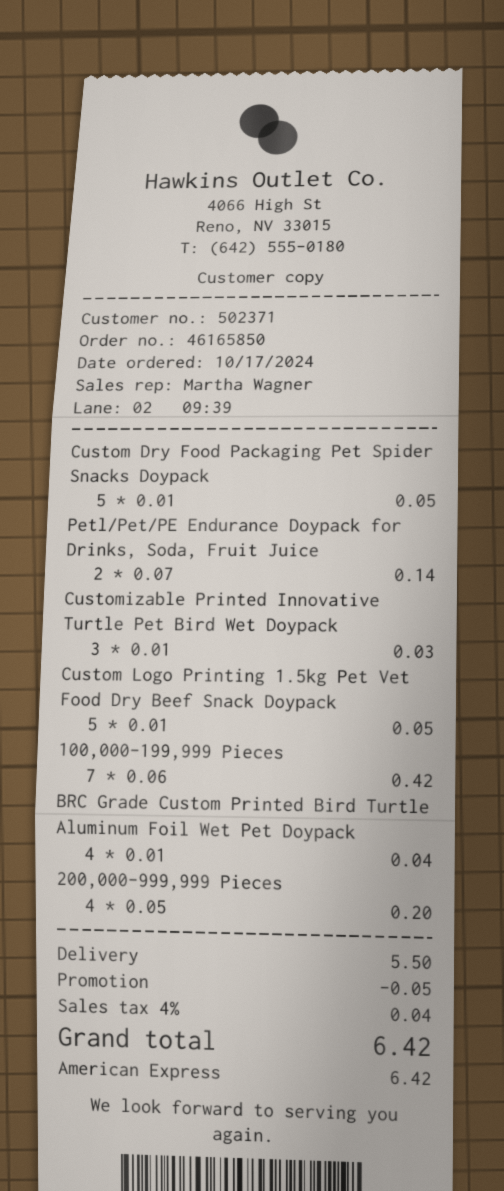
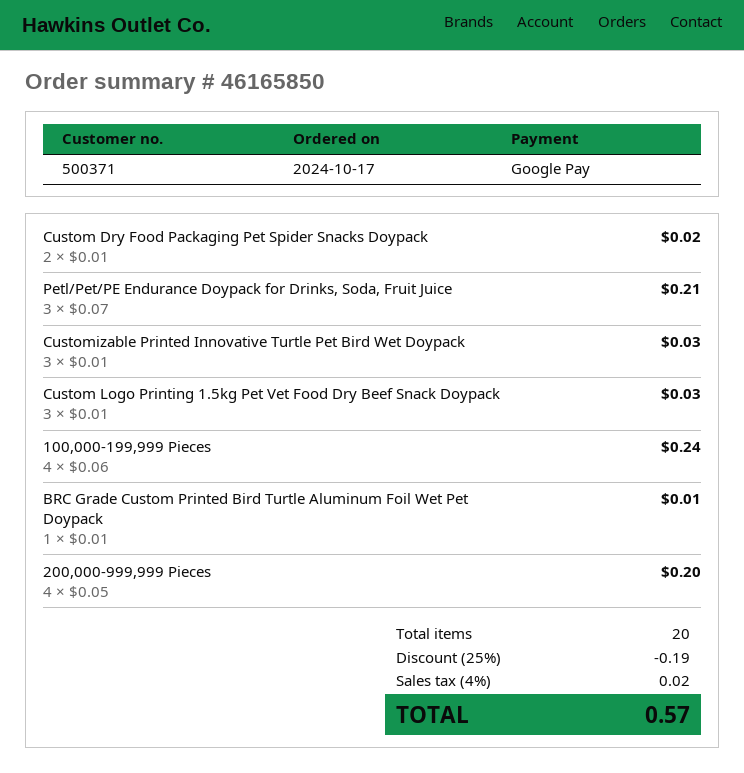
customer number: 502371 -> 500371
payment method: American Express -> Google Pay
Custom Dry Food Packaging Pet Spider Snacks Doypack: 5 x 0.01 = 0.05 -> 2 x 0.01 = 0.02
Petl/Pet/PE Endurance Doypack for Drinks, Soda, Fruit Juice: 2 x 0.07 = 0.14 -> 3 x 0.07 = 0.21
Custom Logo Printing 1.5kg Pet Vet Food Dry Beef Snack Doypack: 5 x 0.01 = 0.05 -> 3 x 0.01 = 0.03
100,000-199,999 Pieces: 7 x 0.06 = 0.42 -> 4 x 0.06 = 0.24
BRC Grade Custom Printed Bird Turtle Aluminum Foil Wet Pet Doypack: 4 x 0.01 = 0.04 -> 1 x 0.01 = 0.01
discount: 0.05 -> 0.19
shipping: 5.50 -> none
tax: 4% = 0.04 -> 4% = 0.02
total: 6.42 -> 0.57

